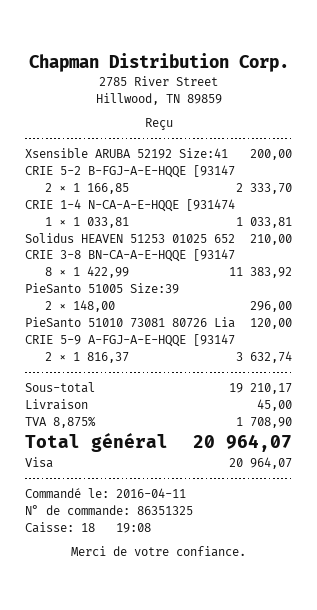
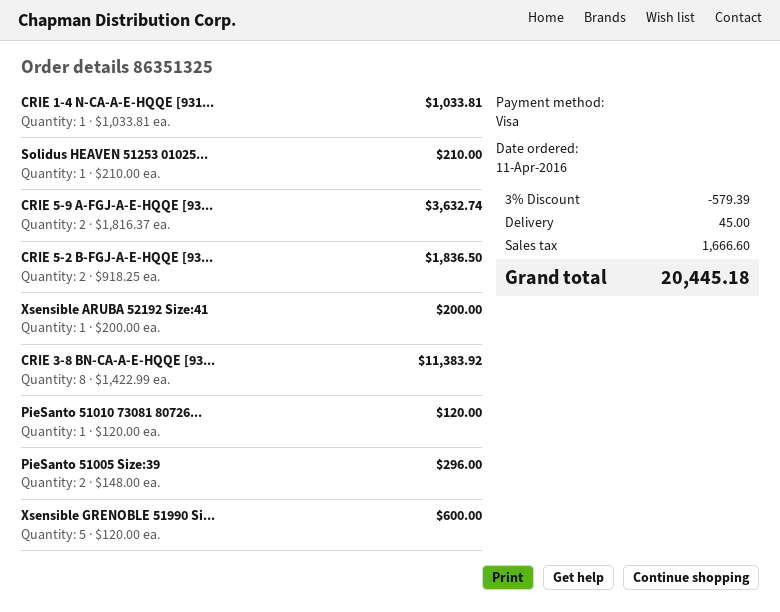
CRIE 5-2 B-FGJ-A-E-HQQE [93147: 2 x 1166.85 = 2333.70 -> 2 x 918.25 = 1836.50
Xsensible GRENOBLE 51990 Si...: none -> 5 x 120.00 = 600.00
discount: none -> 3% = 579.39
tax: 1708.90 -> 1666.60
total: 20964.07 -> 20445.18

